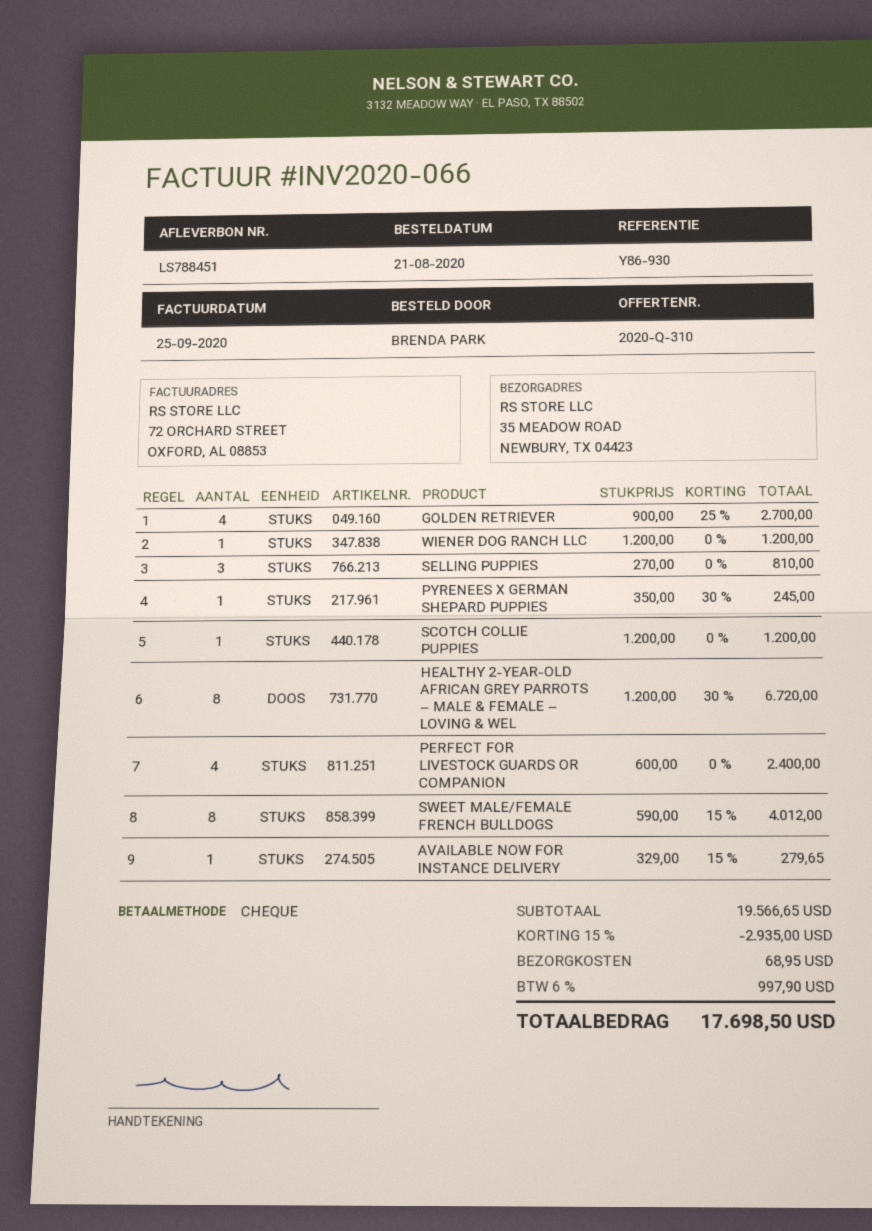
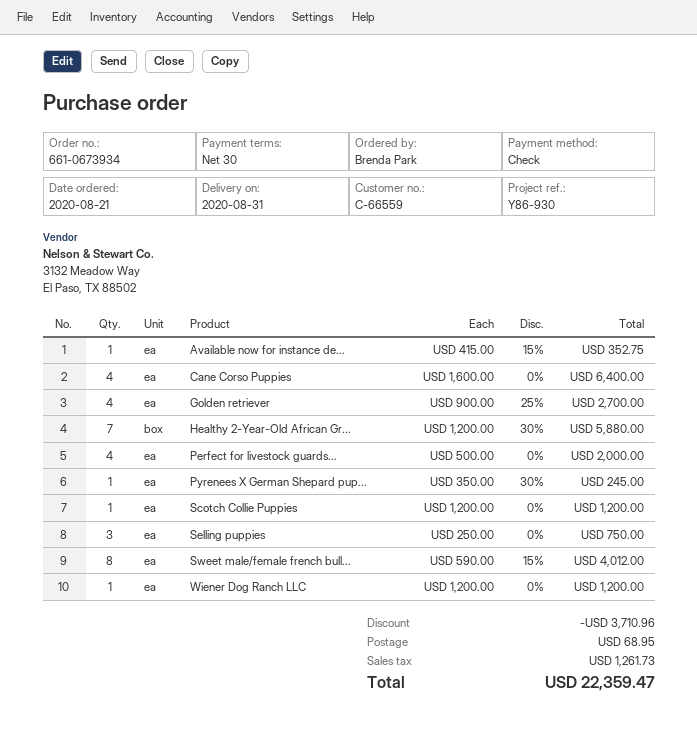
SELLING PUPPIES: 3 x 270.00 = 810.00 -> 3 x 250.00 = 750.00
HEALTHY 2-YEAR-OLD AFRICAN GREY PARROTS – MALE & FEMALE – LOVING & WEL: 8 x 1200.00 - 30% = 6720.00 -> 7 x 1200.00 - 30% = 5880.00
PERFECT FOR LIVESTOCK GUARDS OR COMPANION: 4 x 600.00 = 2400.00 -> 4 x 500.00 = 2000.00
AVAILABLE NOW FOR INSTANCE DELIVERY: 1 x 329.00 - 15% = 279.65 -> 1 x 415.00 - 15% = 352.75
Cane Corso Puppies: none -> 4 x 1600.00 = 6400.00
discount: 2935.00 -> 3710.96
tax: 997.90 -> 1261.73
total: 17698.50 -> 22359.47

